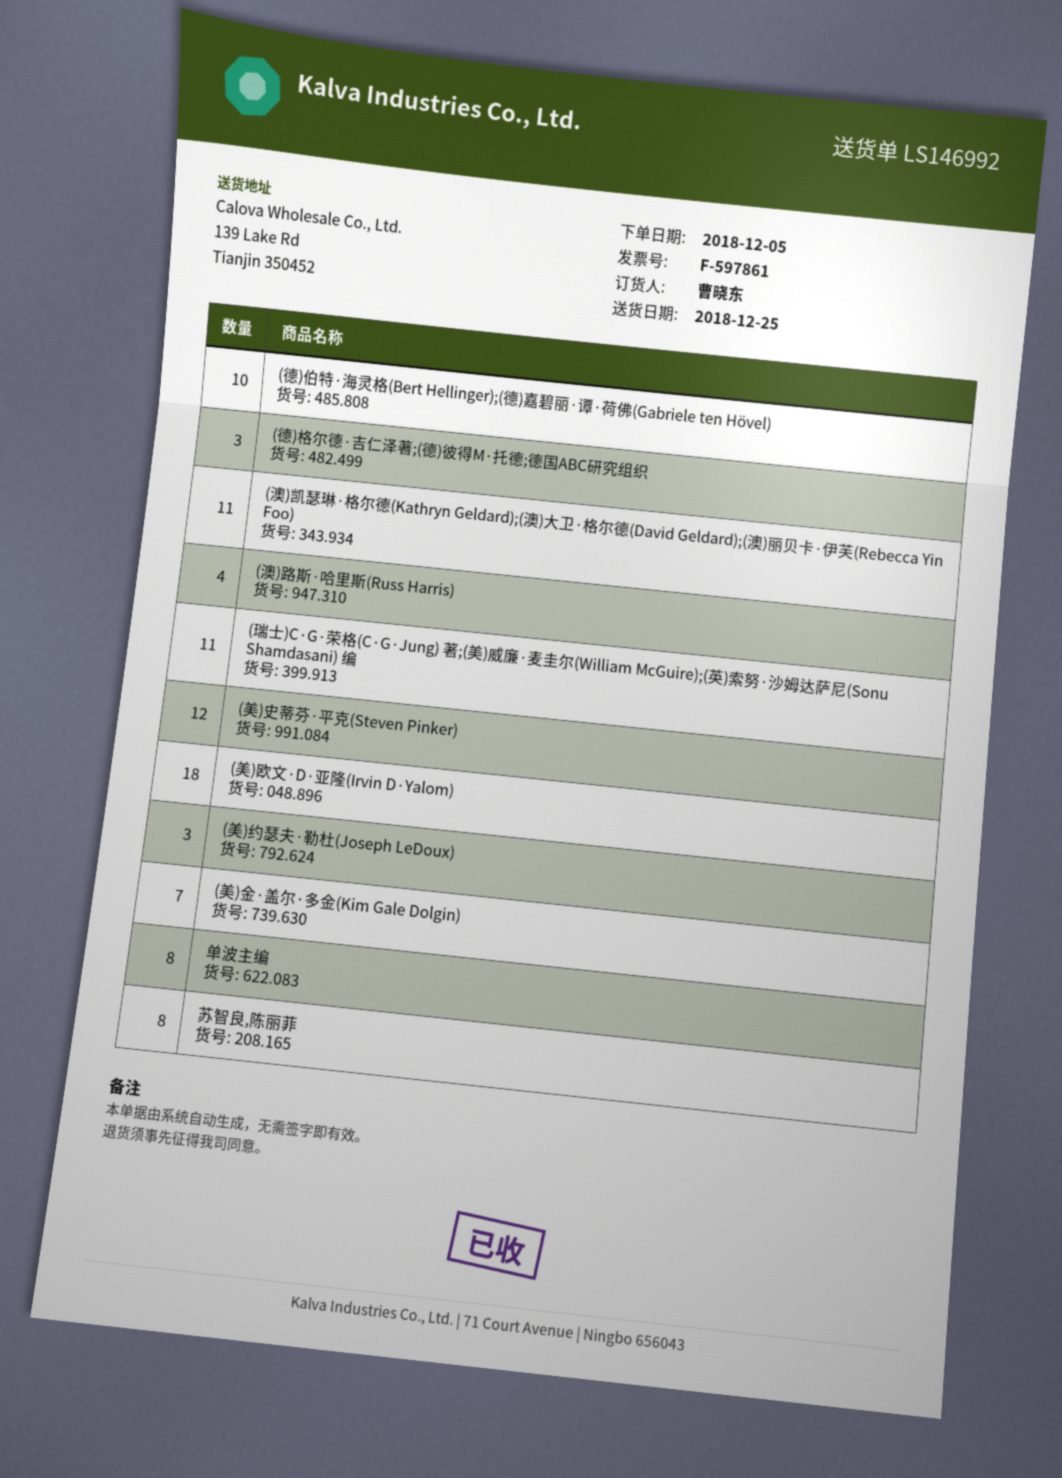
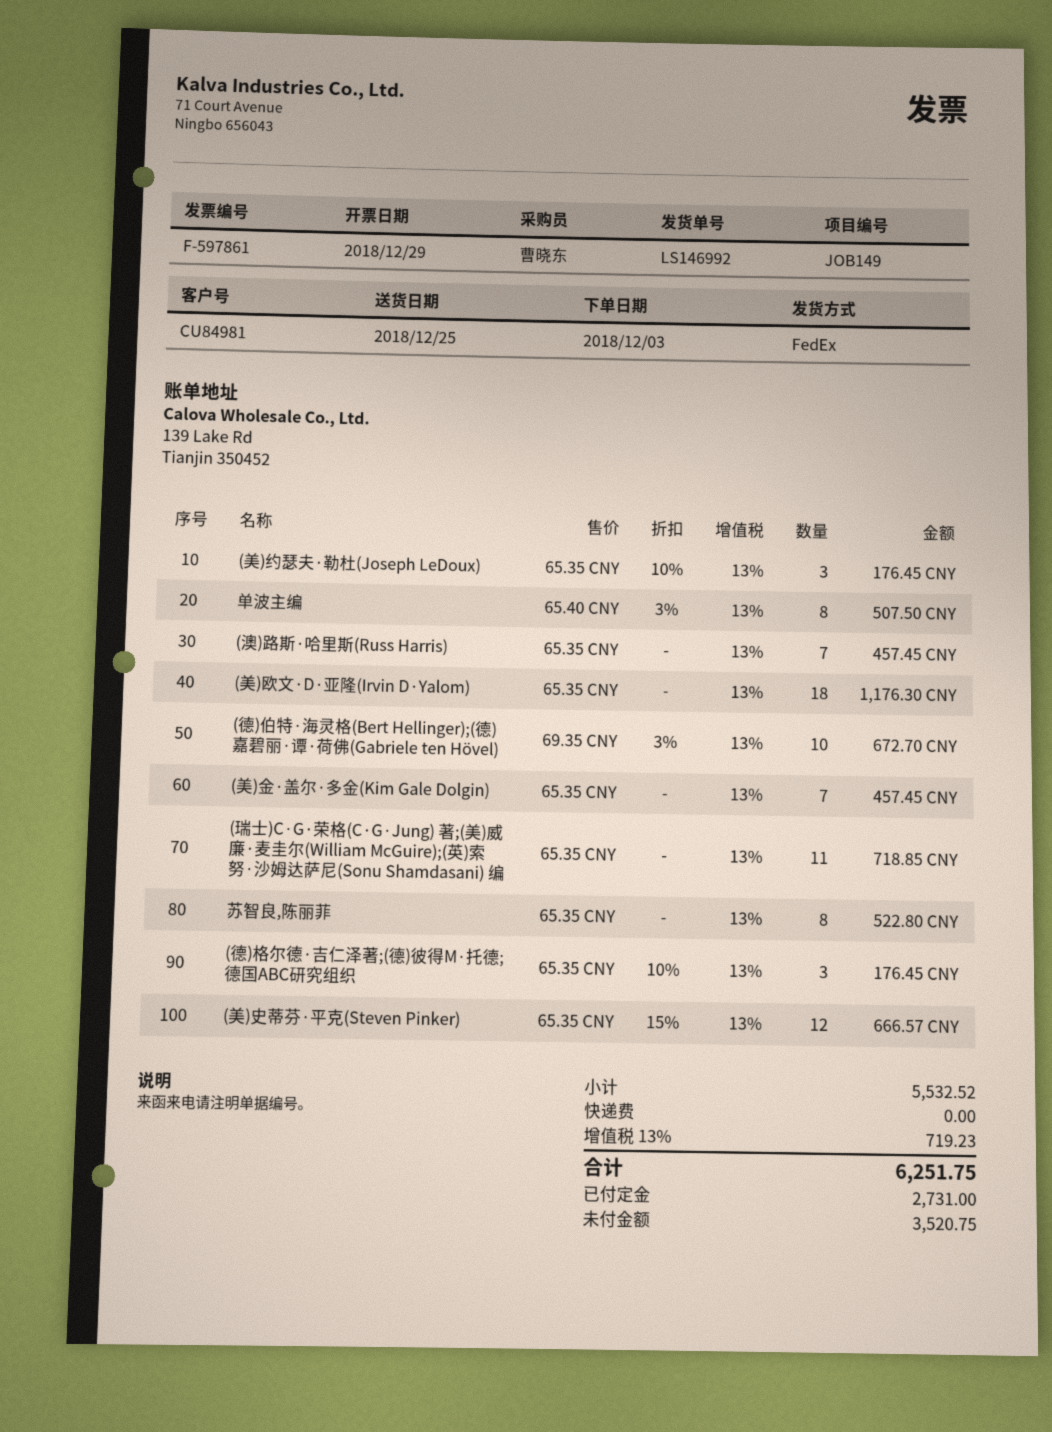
order date: 2018-12-05 -> 2018-12-03
(澳)凯瑟琳·格尔德(Kathryn Geldard);(澳)大卫·格尔德(David Geldard);(澳)丽贝卡·伊芙(Rebecca Yin Foo): 11 -> none
(澳)路斯·哈里斯(Russ Harris): 4 -> 7

